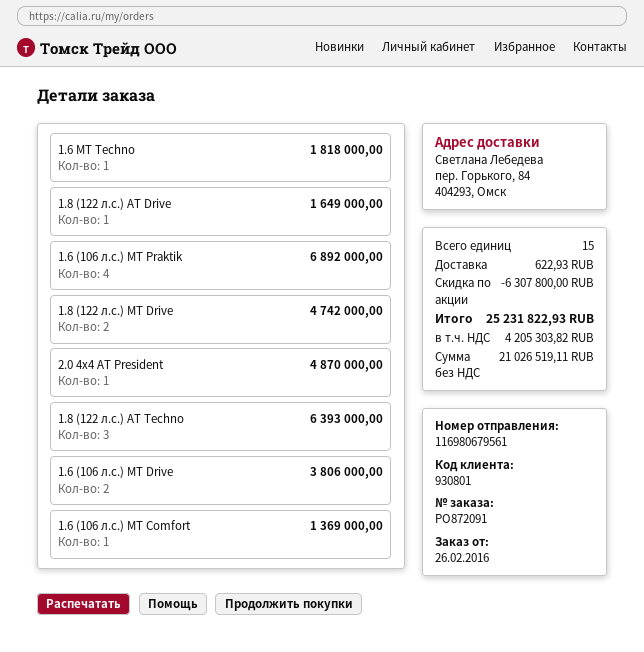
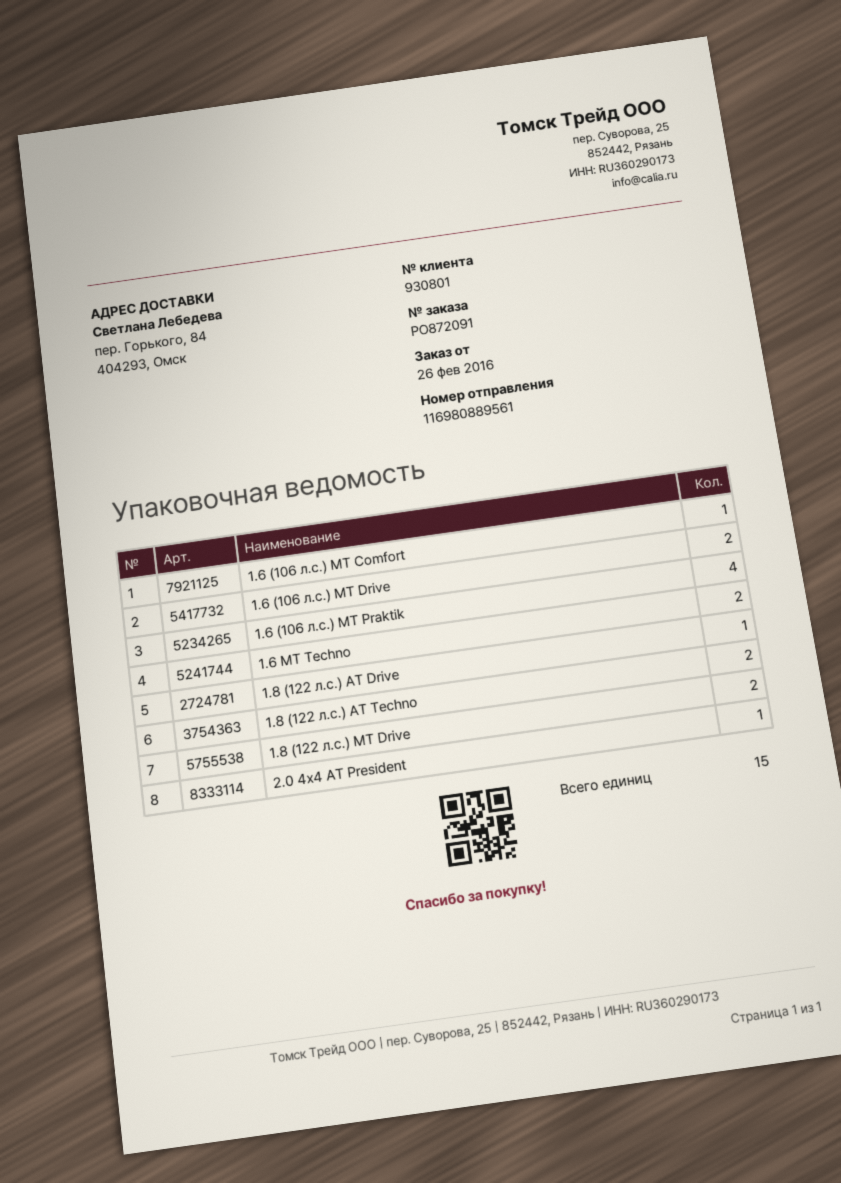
tracking number: 116980679561 -> 116980889561
1.6 MT Techno: 1 -> 2
1.8 (122 л.с.) AT Techno: 3 -> 2

